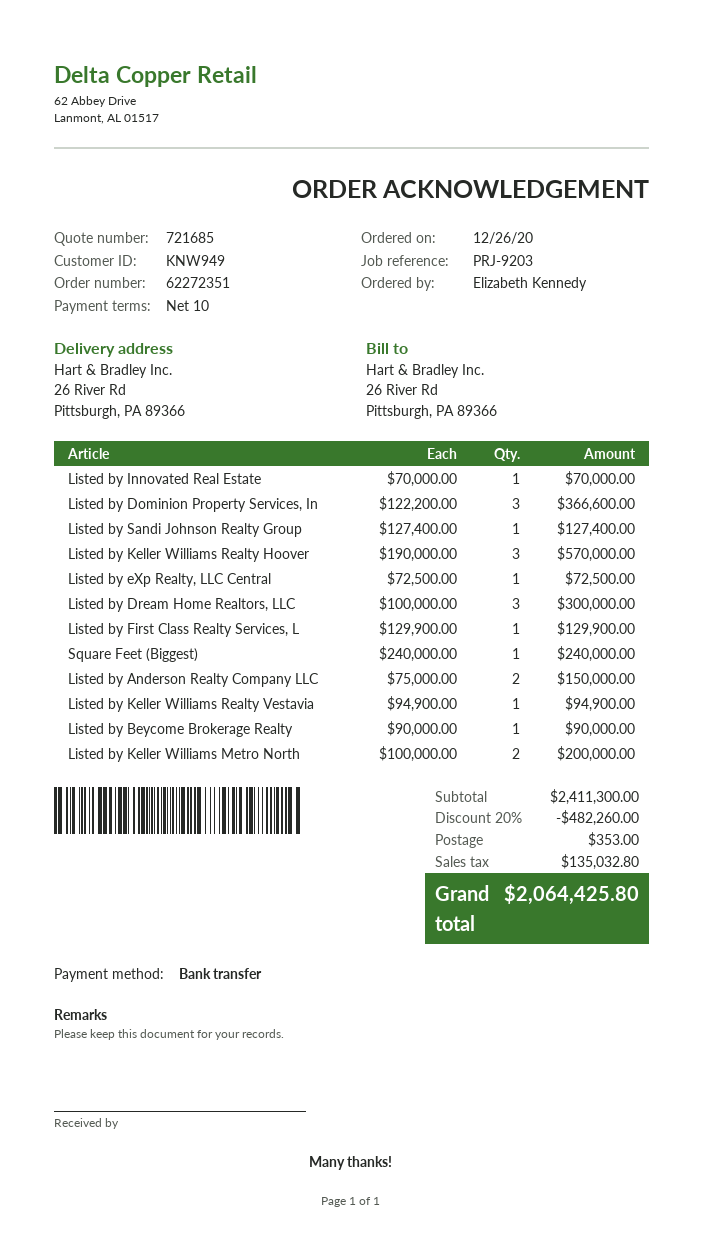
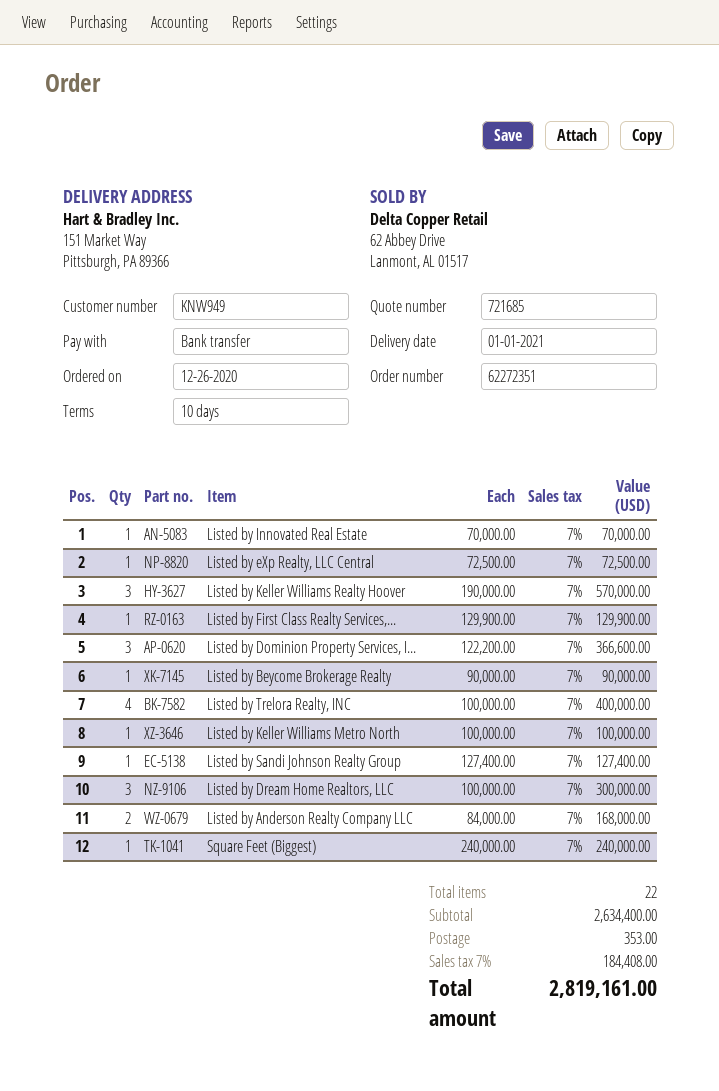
ship to: 26 River Rd, Pittsburgh, PA 89366 -> 151 Market Way, Pittsburgh, PA 89366
Listed by Anderson Realty Company LLC: 2 x 75000.00 = 150000.00 -> 2 x 84000.00 = 168000.00
Listed by Keller Williams Realty Vestavia: 1 x 94900.00 = 94900.00 -> none
Listed by Keller Williams Metro North: 2 x 100000.00 = 200000.00 -> 1 x 100000.00 = 100000.00
Listed by Trelora Realty, INC: none -> 4 x 100000.00 = 400000.00
subtotal: 2411300.00 -> 2634400.00
discount: 20% = 482260.00 -> none
tax: 135032.80 -> 184408.00
total: 2064425.80 -> 2819161.00

